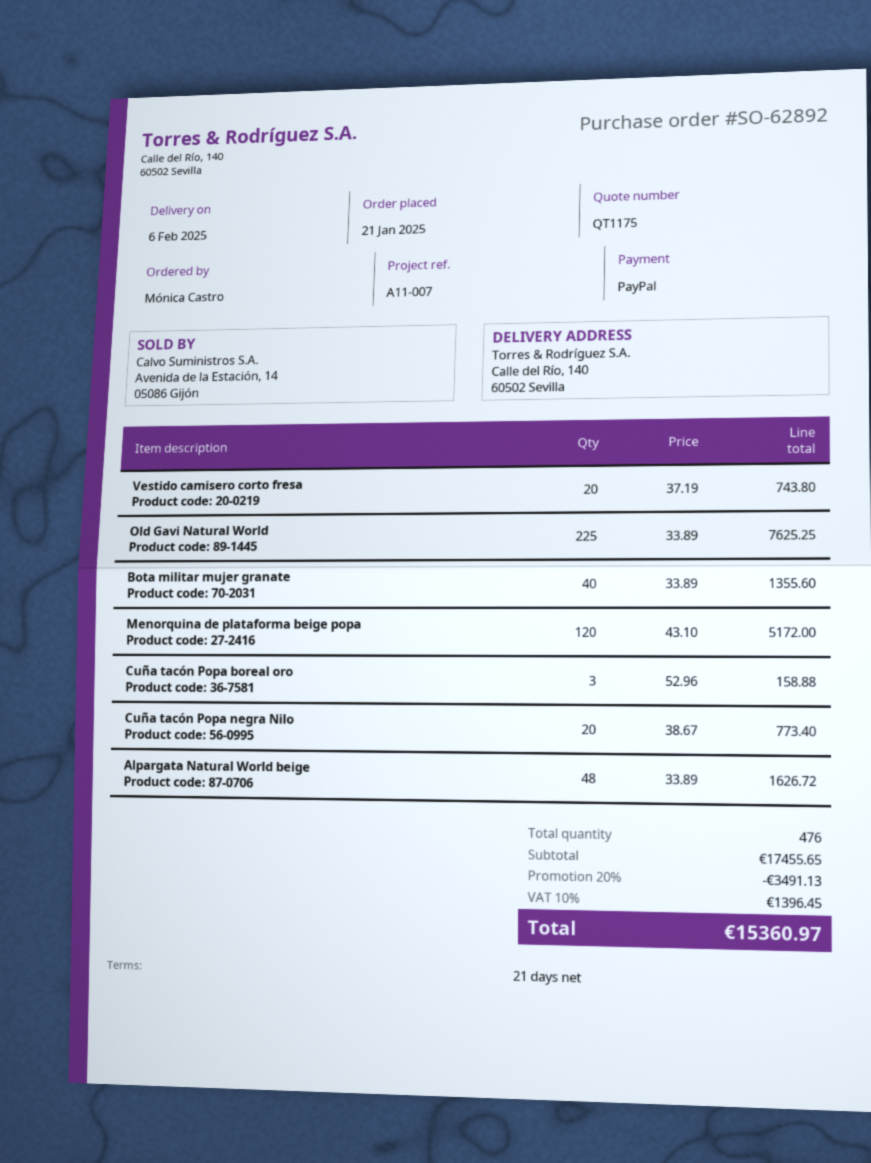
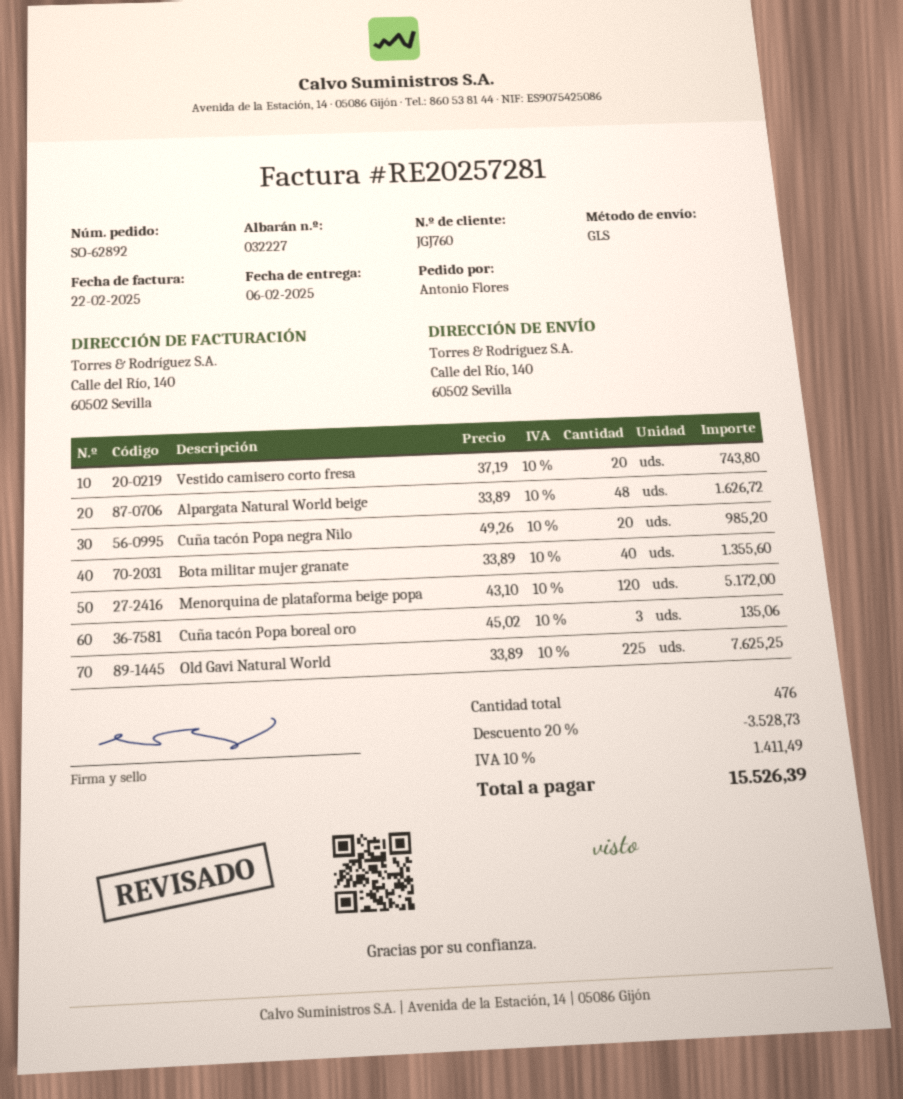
ordered by: Mónica Castro -> Antonio Flores
Cuña tacón Popa boreal oro: 3 x 52.96 = 158.88 -> 3 x 45.02 = 135.06
Cuña tacón Popa negra Nilo: 20 x 38.67 = 773.40 -> 20 x 49.26 = 985.20
discount: 20% = 3491.13 -> 20% = 3528.73
tax: 10% = 1396.45 -> 10% = 1411.49
total: 15360.97 -> 15526.39

